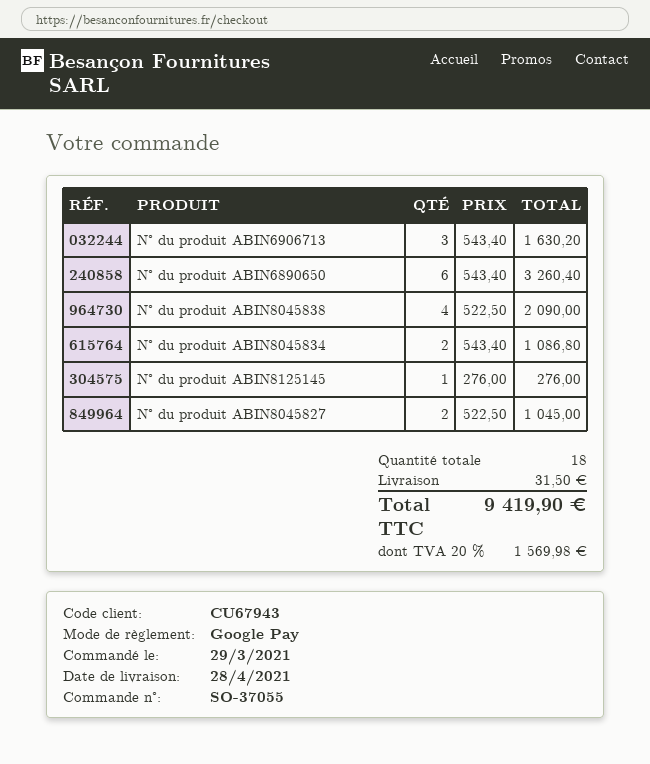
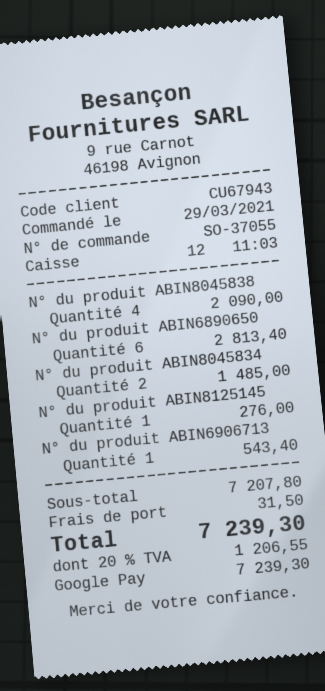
N° du produit ABIN6906713: 3 for 1630.20 -> 1 for 543.40
N° du produit ABIN6890650: 6 for 3260.40 -> 6 for 2813.40
N° du produit ABIN8045834: 2 for 1086.80 -> 2 for 1485.00
N° du produit ABIN8045827: 2 for 1045.00 -> none
tax: 20% = 1569.98 -> 20% = 1206.55
total: 9419.90 -> 7239.30

